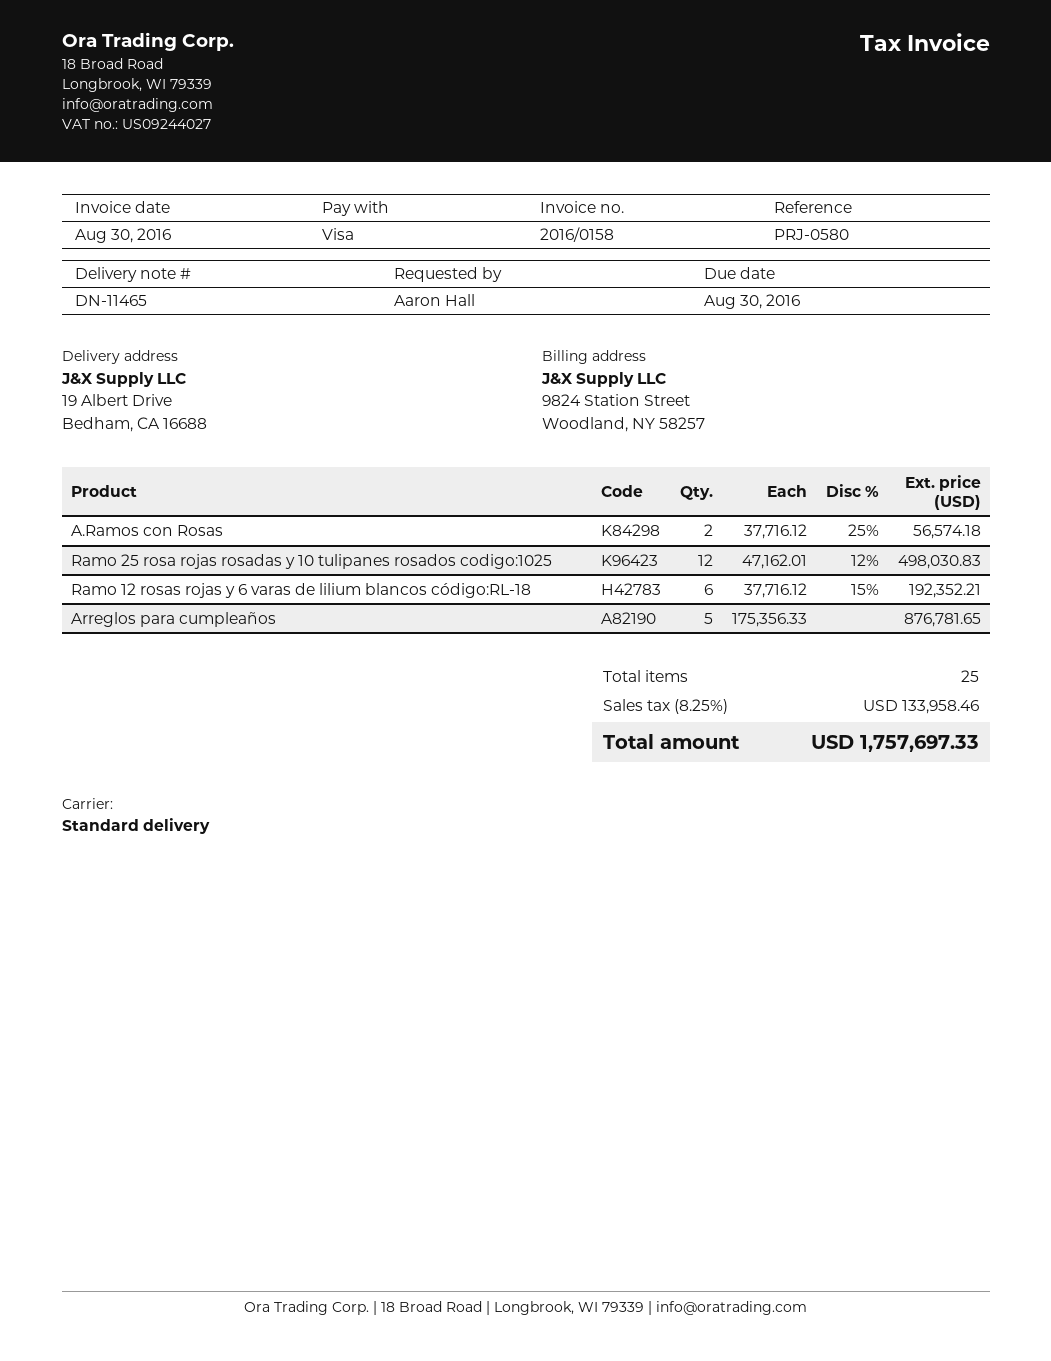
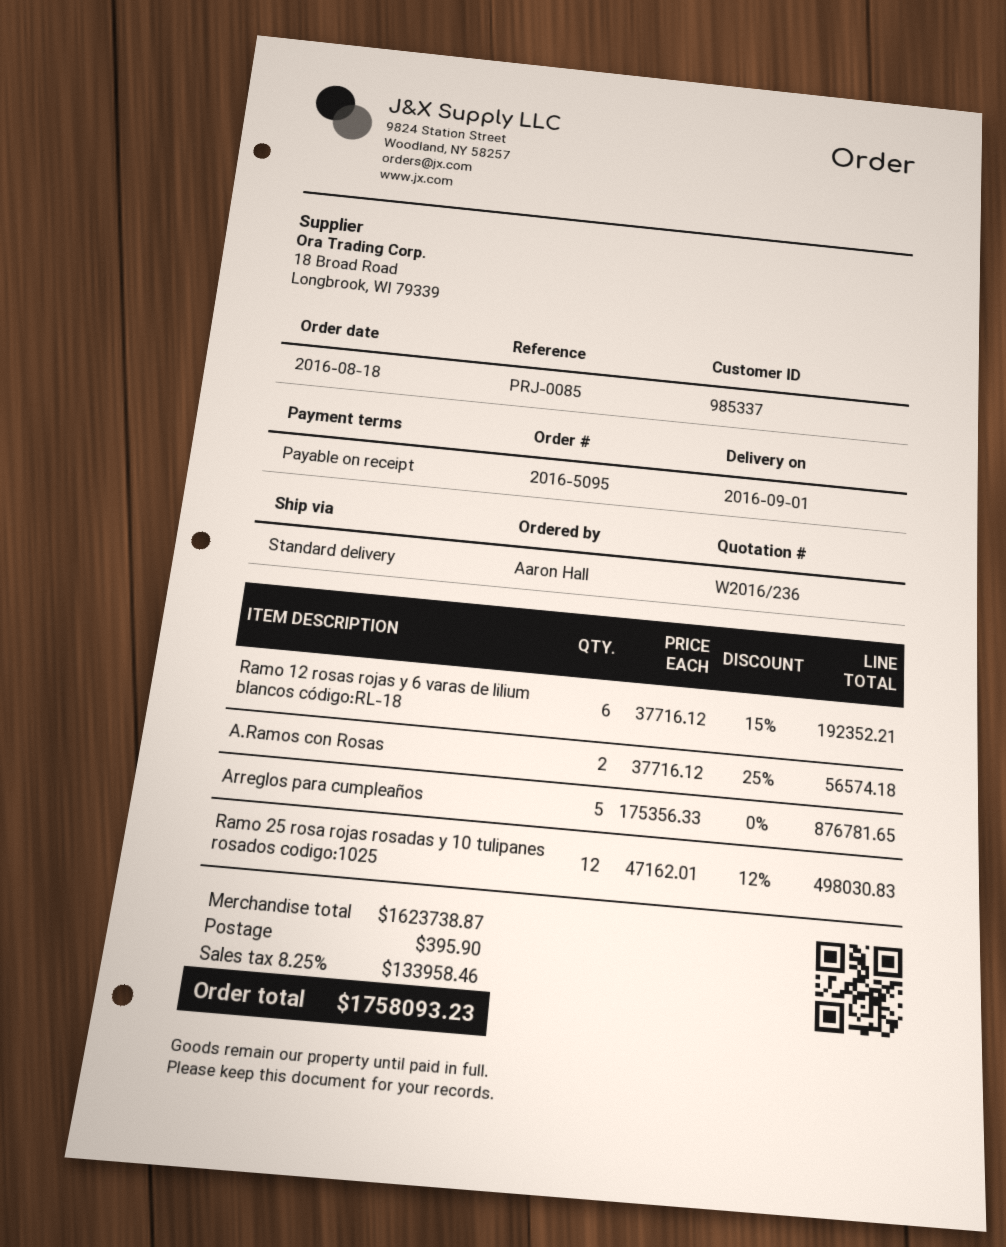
reference: PRJ-0580 -> PRJ-0085
shipping: none -> 395.90
total: 1757697.33 -> 1758093.23

